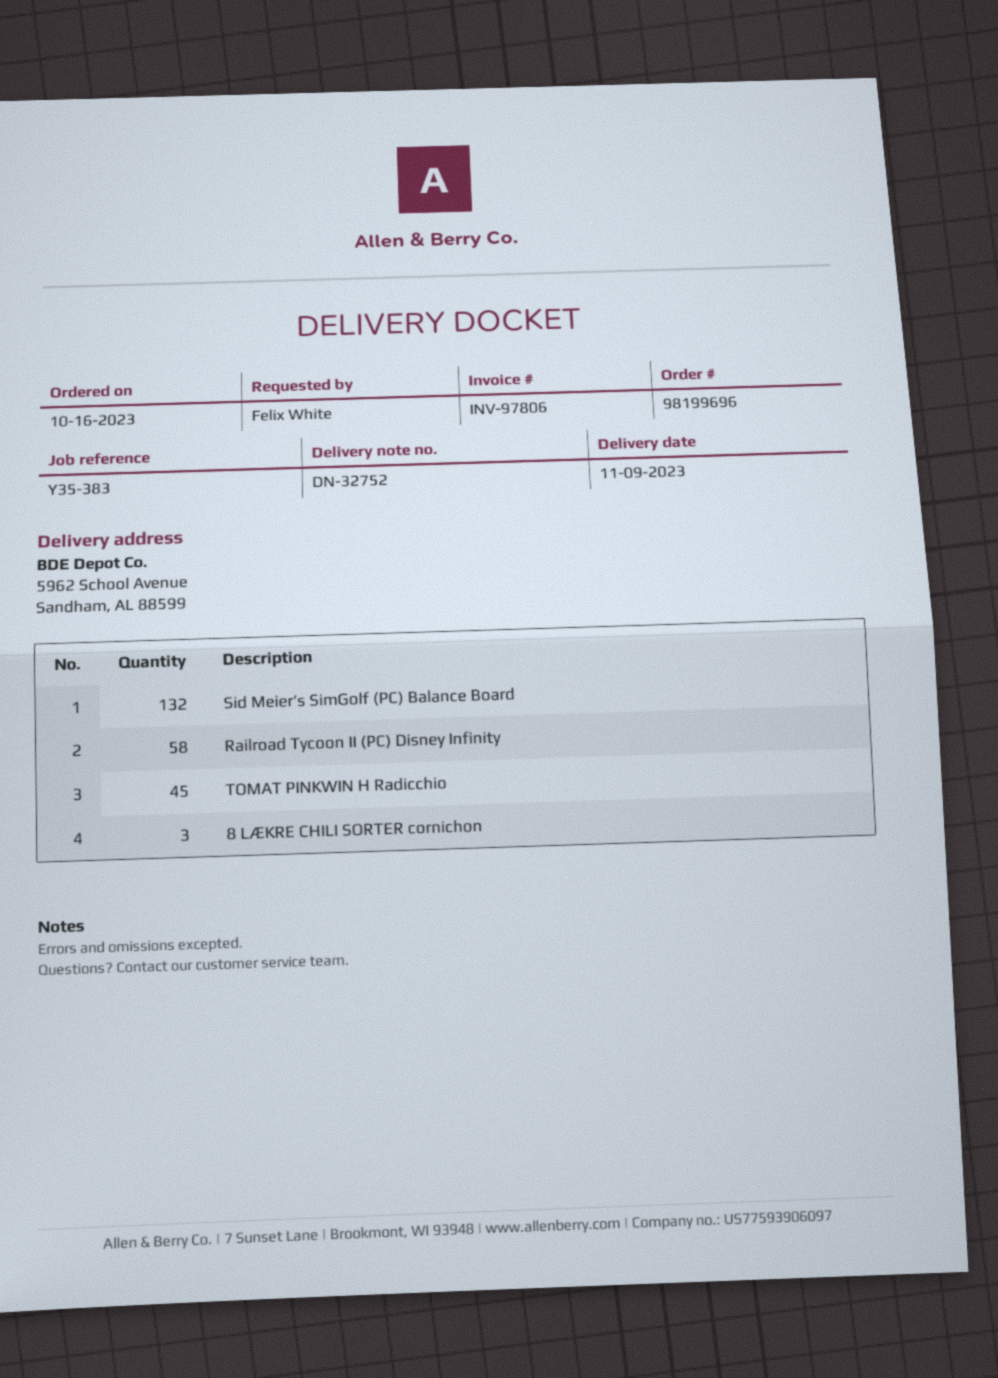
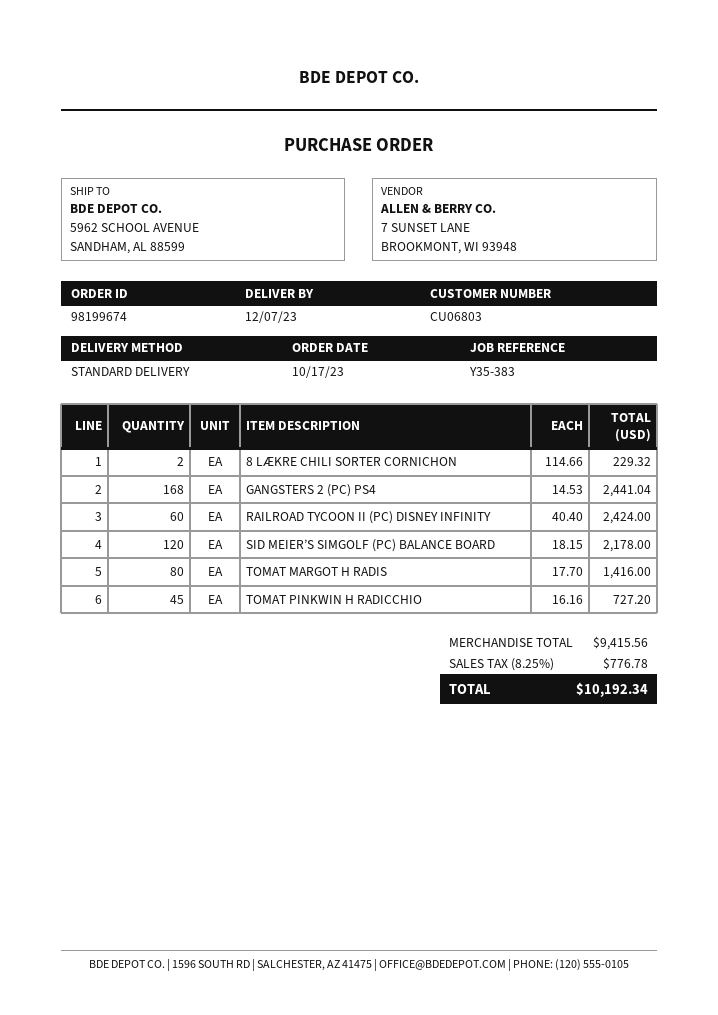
order number: 98199696 -> 98199674
order date: 2023-10-16 -> 2023-10-17
delivery date: 2023-11-09 -> 2023-12-07
Sid Meier’s SimGolf (PC) Balance Board: 132 -> 120
Railroad Tycoon II (PC) Disney Infinity: 58 -> 60
8 LÆKRE CHILI SORTER cornichon: 3 -> 2
GANGSTERS 2 (PC) PS4: none -> 168
TOMAT MARGOT H RADIS: none -> 80

